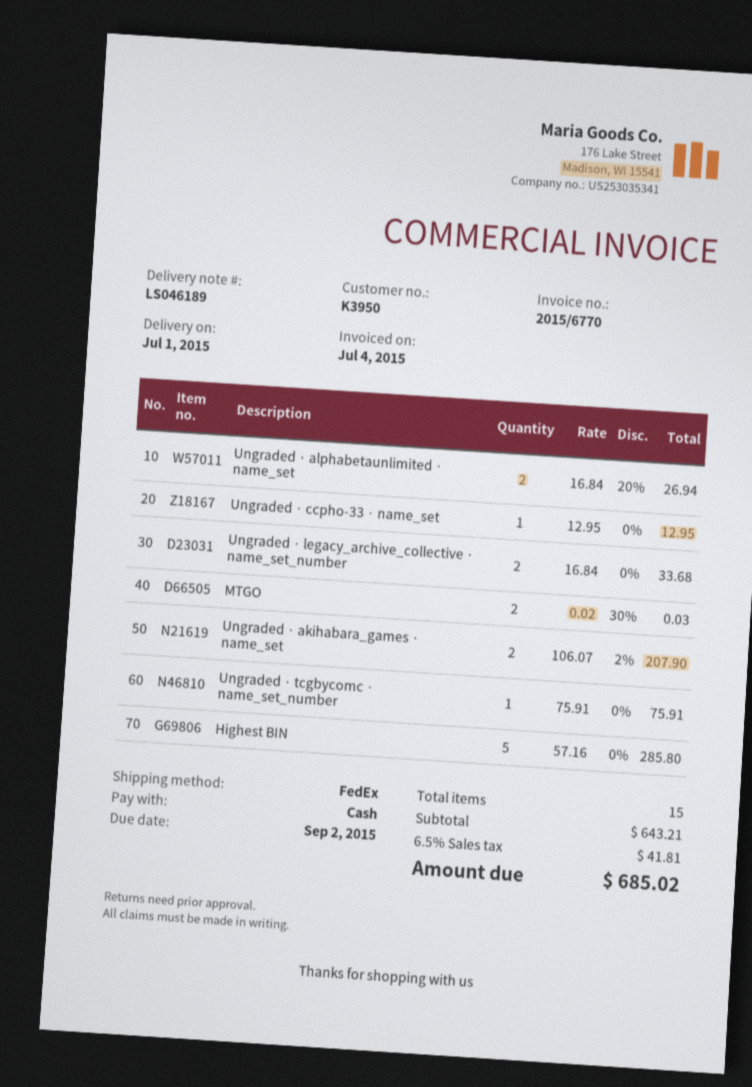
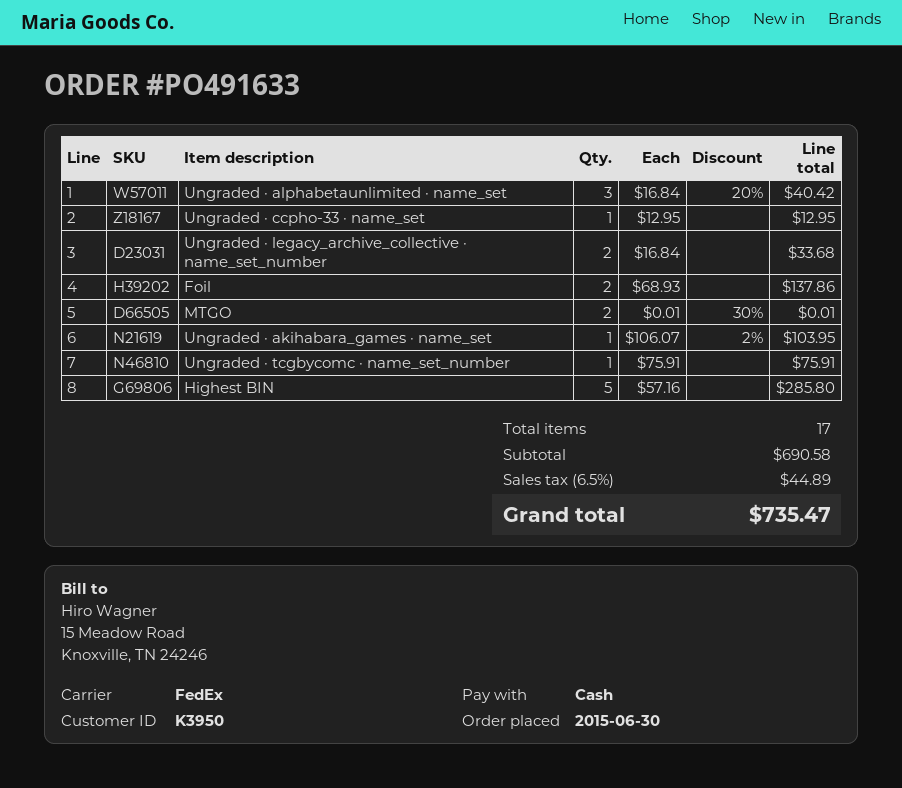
Ungraded · alphabetaunlimited · name_set: 2 x 16.84 - 20% = 26.94 -> 3 x 16.84 - 20% = 40.42
MTGO: 2 x 0.02 - 30% = 0.03 -> 2 x 0.01 - 30% = 0.01
Ungraded · akihabara_games · name_set: 2 x 106.07 - 2% = 207.90 -> 1 x 106.07 - 2% = 103.95
Foil: none -> 2 x 68.93 = 137.86
total quantity: 15 -> 17
subtotal: 643.21 -> 690.58
tax: 6.5% = 41.81 -> 6.5% = 44.89
total: 685.02 -> 735.47

